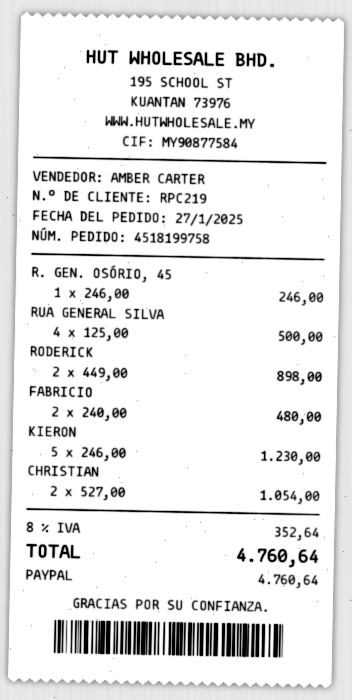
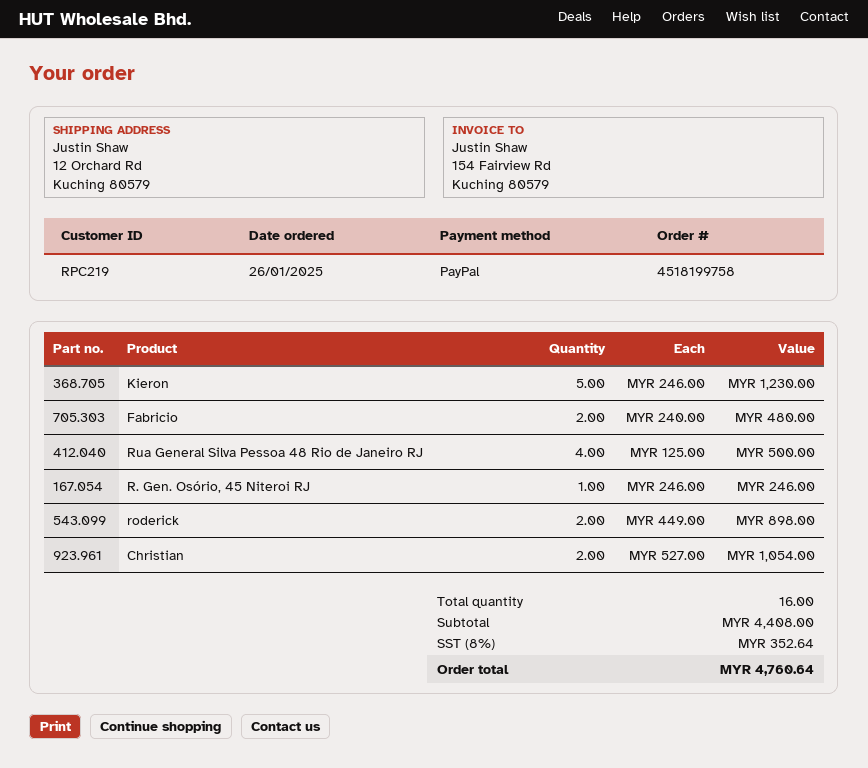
order date: 2025-01-27 -> 2025-01-26

